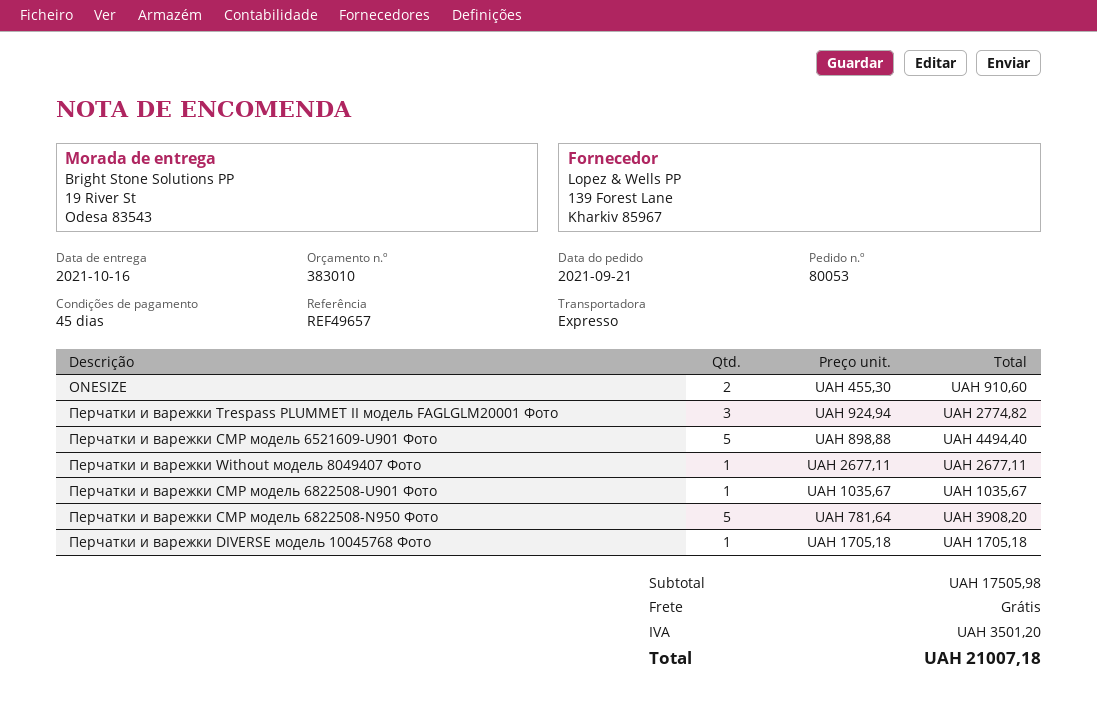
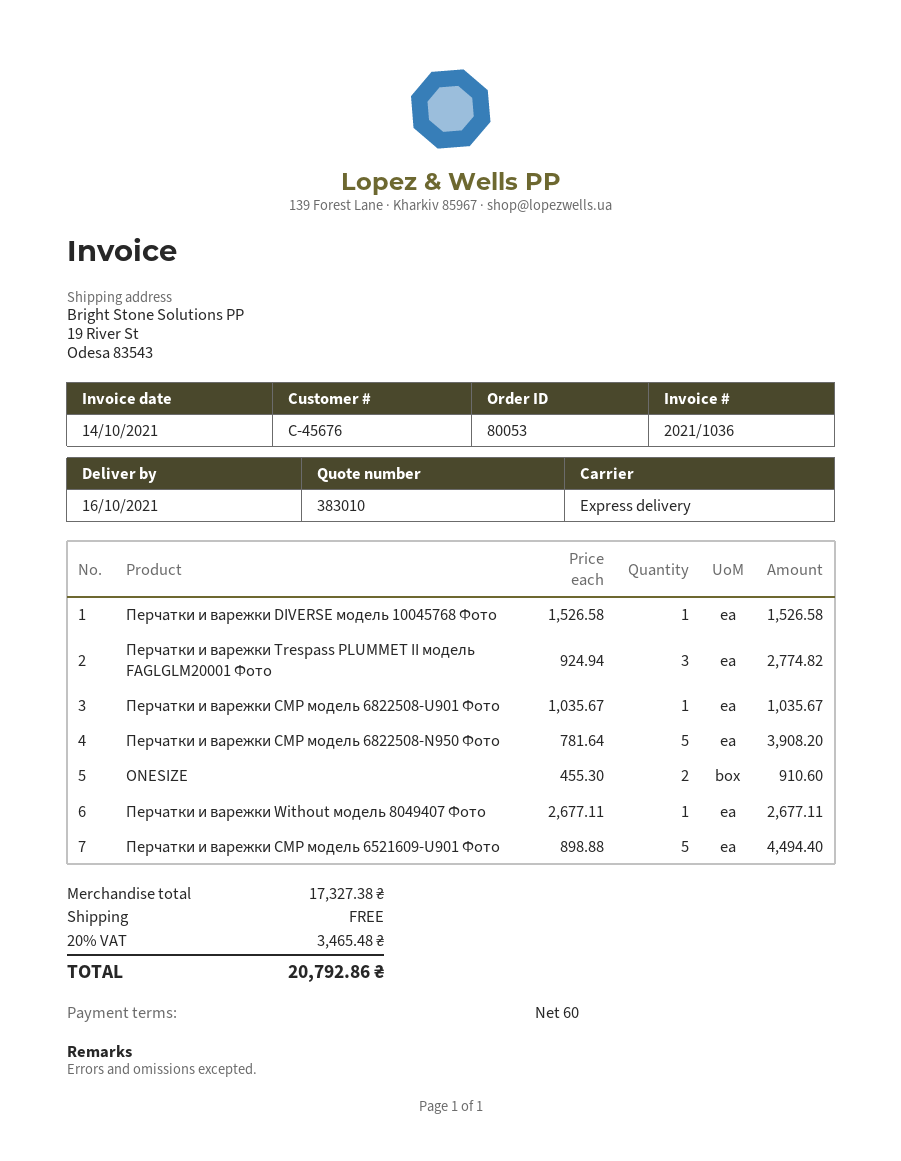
payment terms: 45 days -> 60 days
Перчатки и варежки DIVERSE модель 10045768 Фото: 1 x 1705.18 = 1705.18 -> 1 x 1526.58 = 1526.58
subtotal: 17505.98 -> 17327.38
tax: 3501.20 -> 3465.48
total: 21007.18 -> 20792.86

